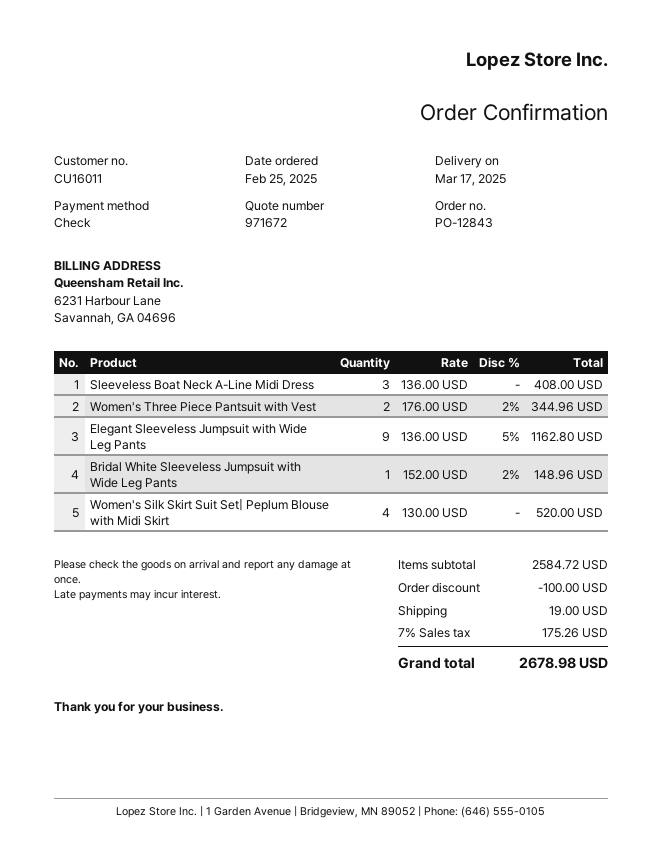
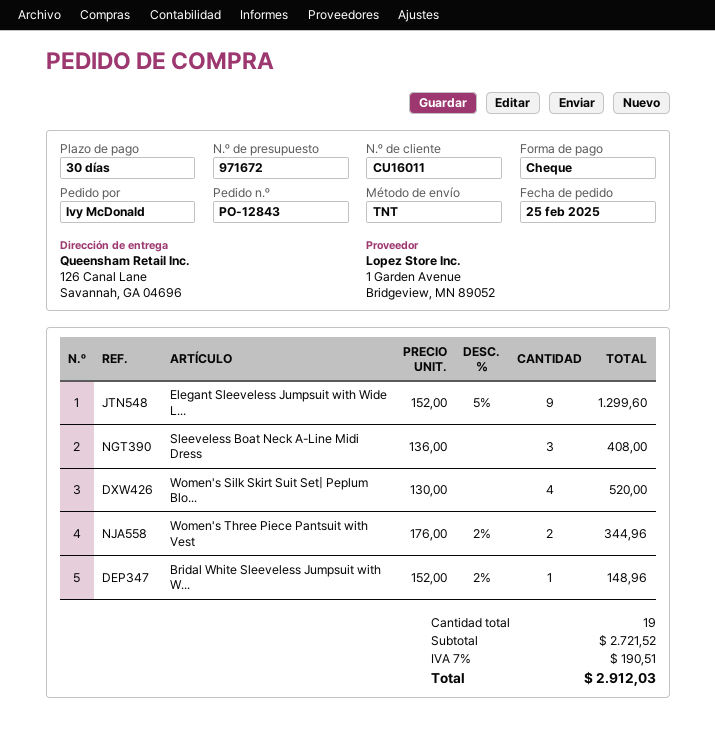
Elegant Sleeveless Jumpsuit with Wide Leg Pants: 9 x 136.00 - 5% = 1162.80 -> 9 x 152.00 - 5% = 1299.60
subtotal: 2584.72 -> 2721.52
discount: 100.00 -> none
shipping: 19.00 -> none
tax: 7% = 175.26 -> 7% = 190.51
total: 2678.98 -> 2912.03

